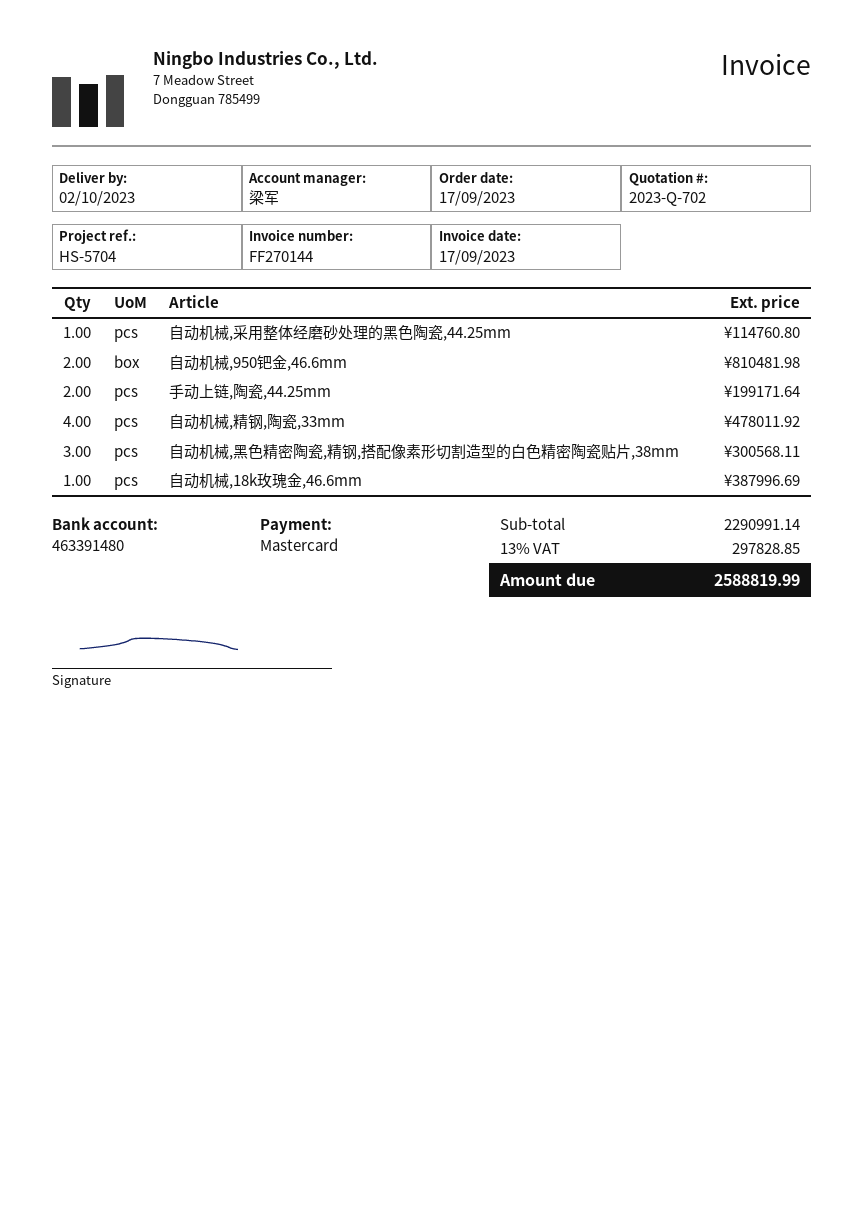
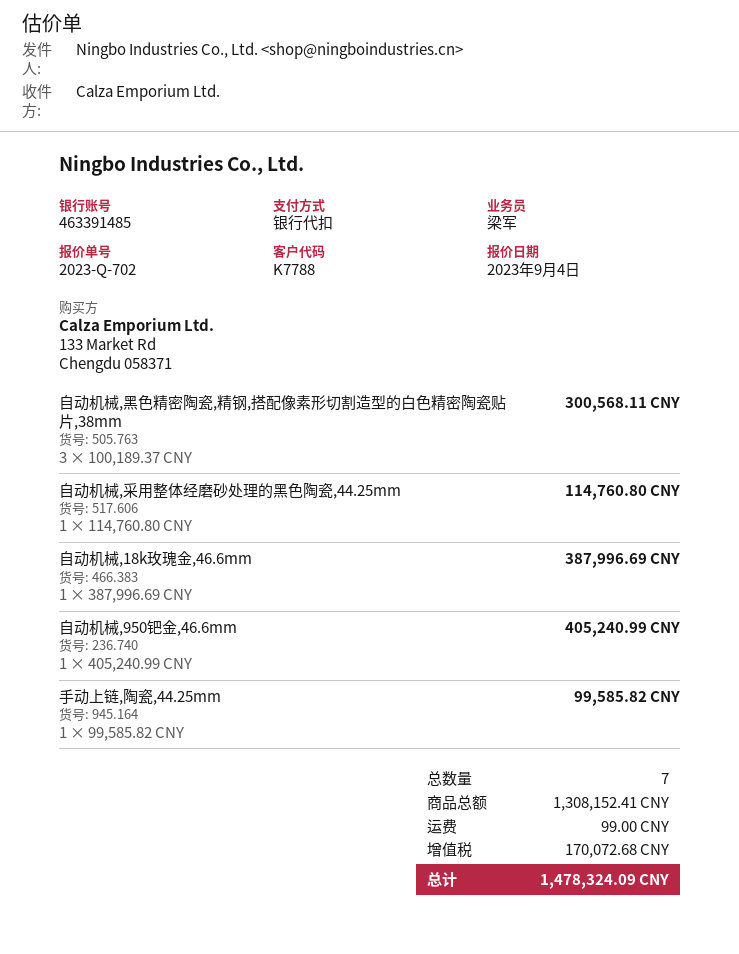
payment method: Mastercard -> direct debit
bank account: 463391480 -> 463391485
自动机械,950钯金,46.6mm: 2 for 810481.98 -> 1 for 405240.99
手动上链,陶瓷,44.25mm: 2 for 199171.64 -> 1 for 99585.82
自动机械,精钢,陶瓷,33mm: 4 for 478011.92 -> none
subtotal: 2290991.14 -> 1308152.41
shipping: none -> 99.00
tax: 297828.85 -> 170072.68
total: 2588819.99 -> 1478324.09

